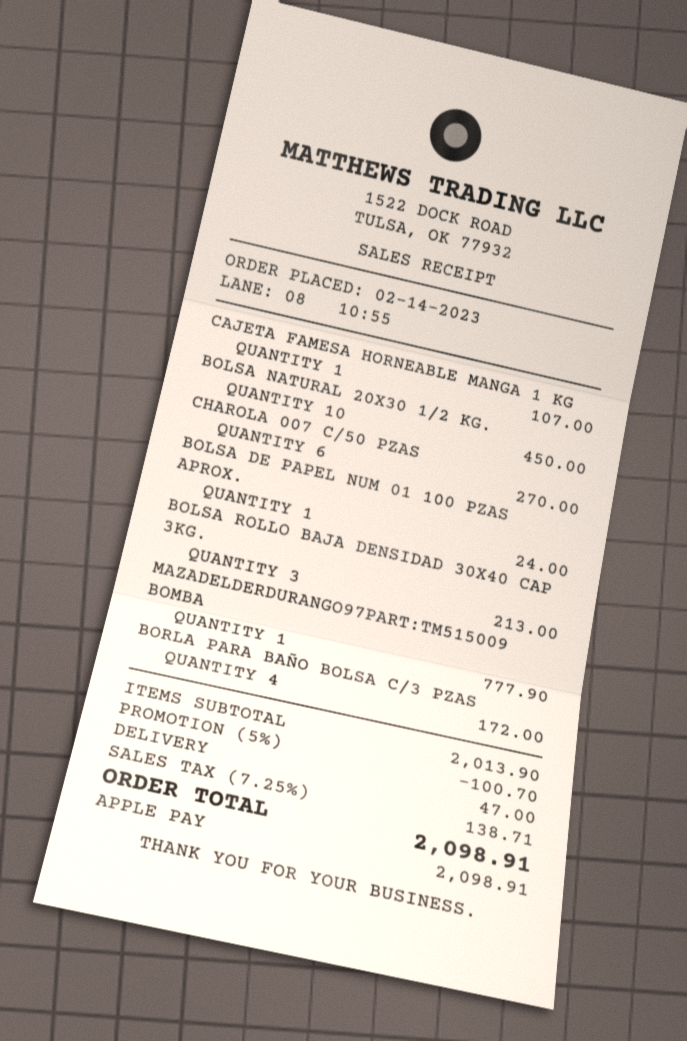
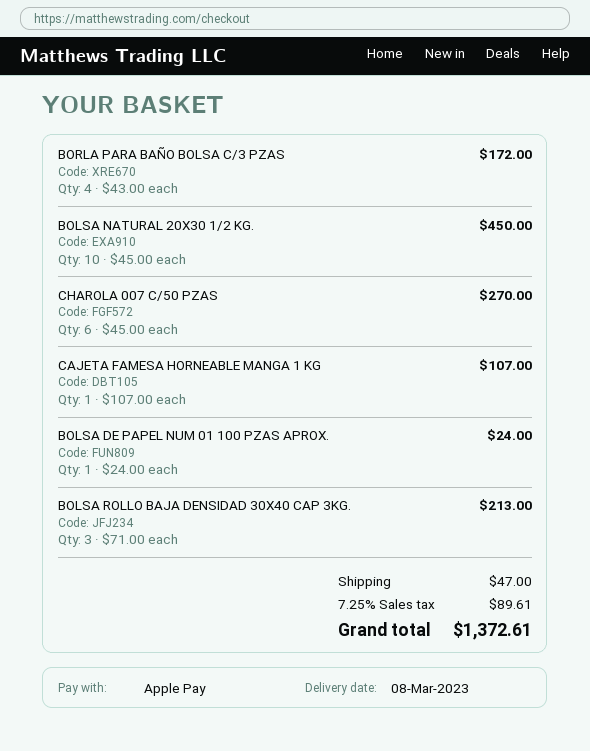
MAZADELDERDURANGO97PART:TM515009 BOMBA: 1 for 777.90 -> none
discount: 5% = 100.70 -> none
tax: 7.25% = 138.71 -> 7.25% = 89.61
total: 2098.91 -> 1372.61

